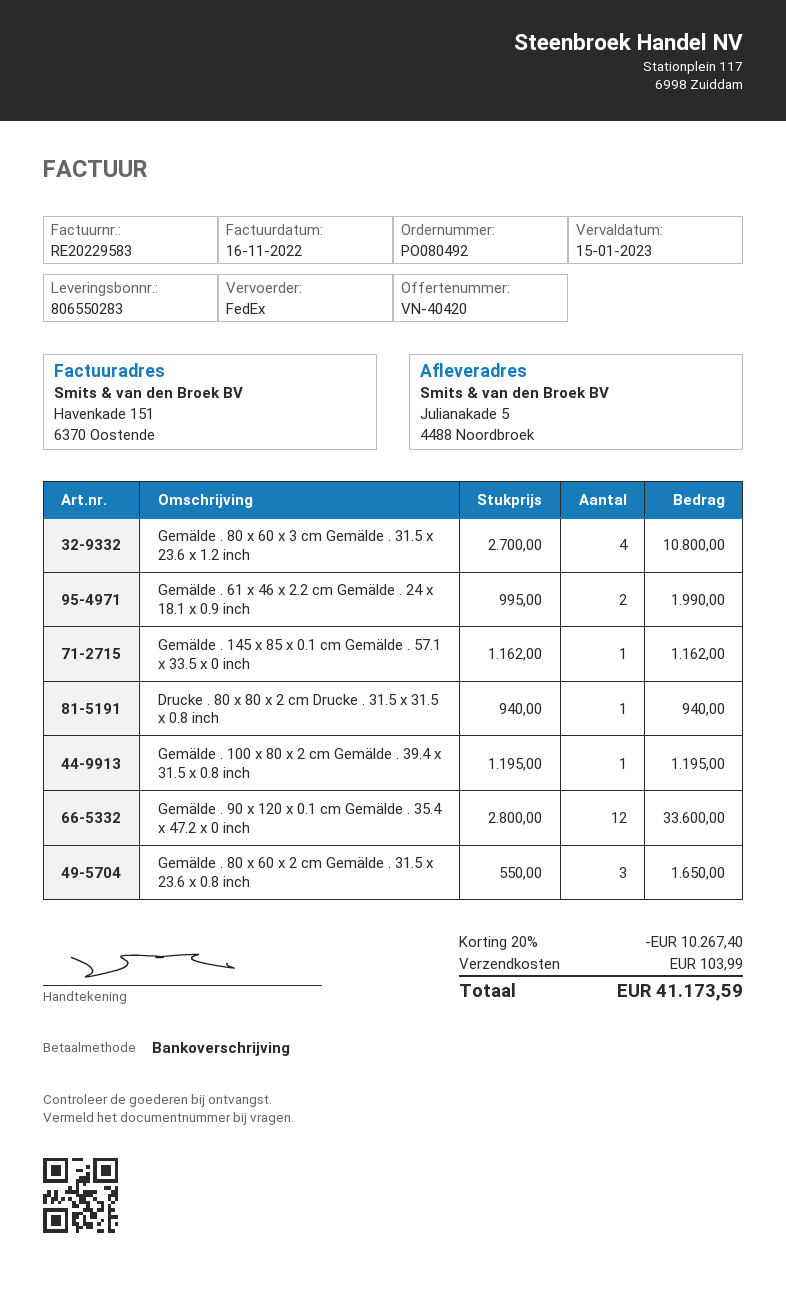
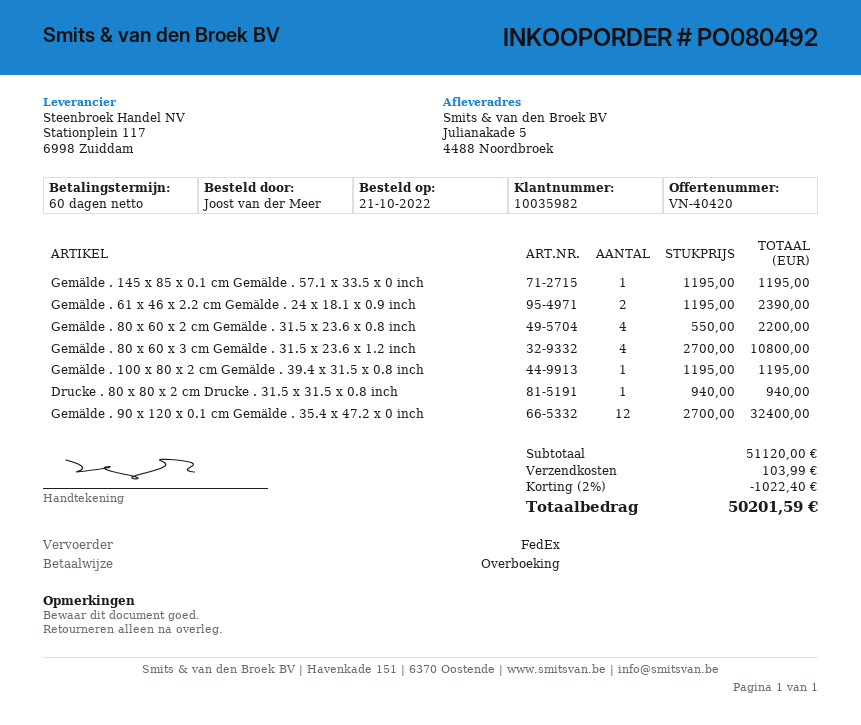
Gemälde . 61 x 46 x 2.2 cm Gemälde . 24 x 18.1 x 0.9 inch: 2 x 995.00 = 1990.00 -> 2 x 1195.00 = 2390.00
Gemälde . 145 x 85 x 0.1 cm Gemälde . 57.1 x 33.5 x 0 inch: 1 x 1162.00 = 1162.00 -> 1 x 1195.00 = 1195.00
Gemälde . 90 x 120 x 0.1 cm Gemälde . 35.4 x 47.2 x 0 inch: 12 x 2800.00 = 33600.00 -> 12 x 2700.00 = 32400.00
Gemälde . 80 x 60 x 2 cm Gemälde . 31.5 x 23.6 x 0.8 inch: 3 x 550.00 = 1650.00 -> 4 x 550.00 = 2200.00
discount: 20% = 10267.40 -> 2% = 1022.40
total: 41173.59 -> 50201.59

